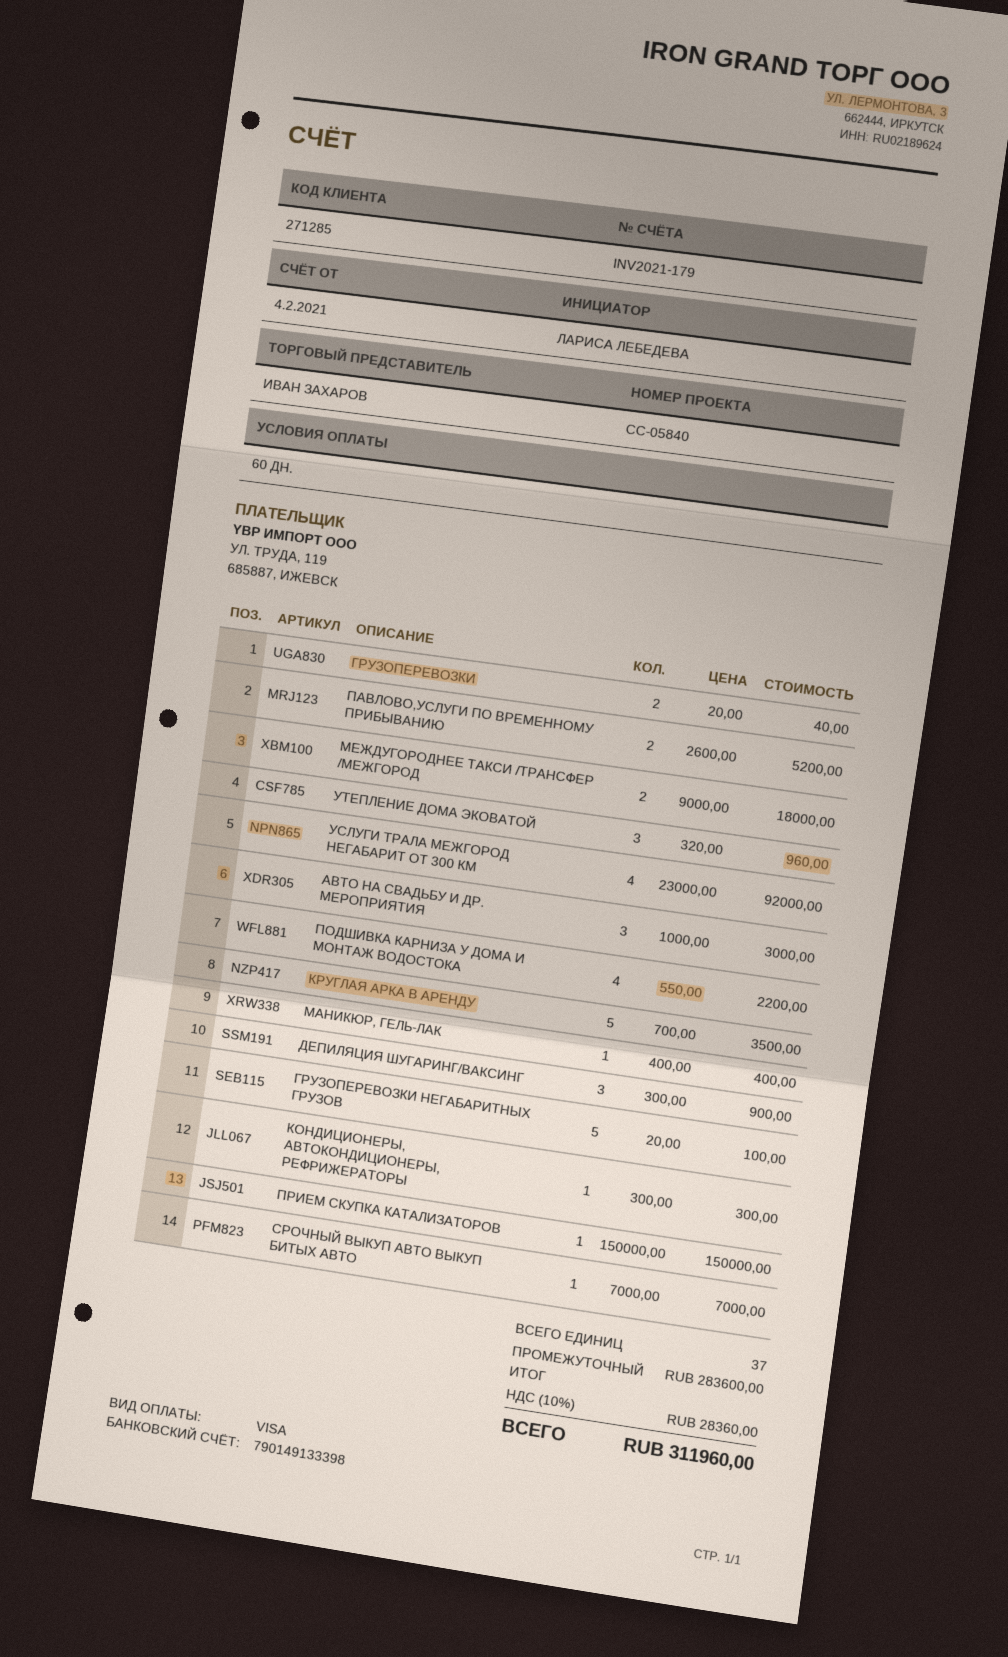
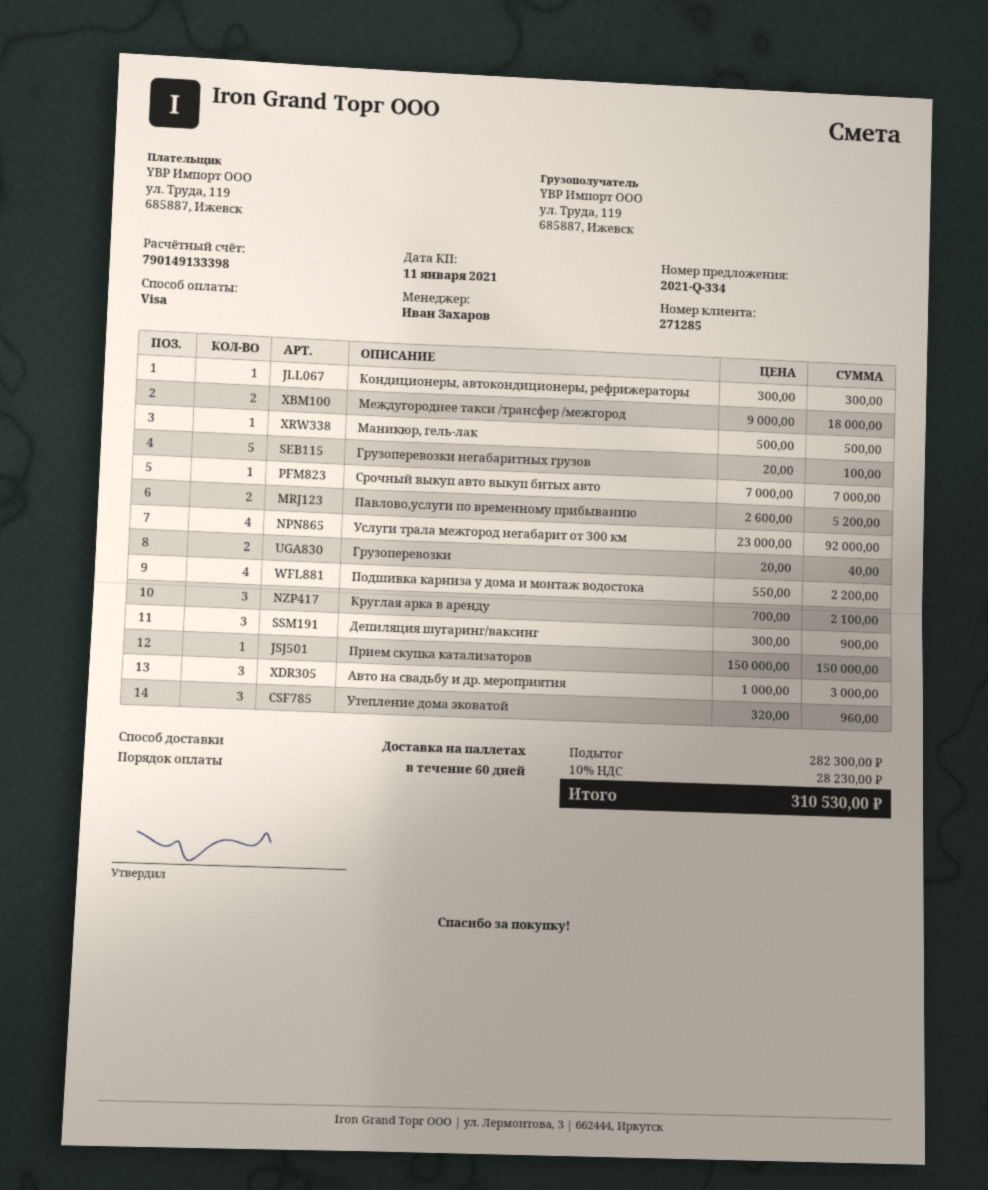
КРУГЛАЯ АРКА В АРЕНДУ: 5 x 700.00 = 3500.00 -> 3 x 700.00 = 2100.00
МАНИКЮР, ГЕЛЬ-ЛАК: 1 x 400.00 = 400.00 -> 1 x 500.00 = 500.00
subtotal: 283600.00 -> 282300.00
tax: 10% = 28360.00 -> 10% = 28230.00
total: 311960.00 -> 310530.00

